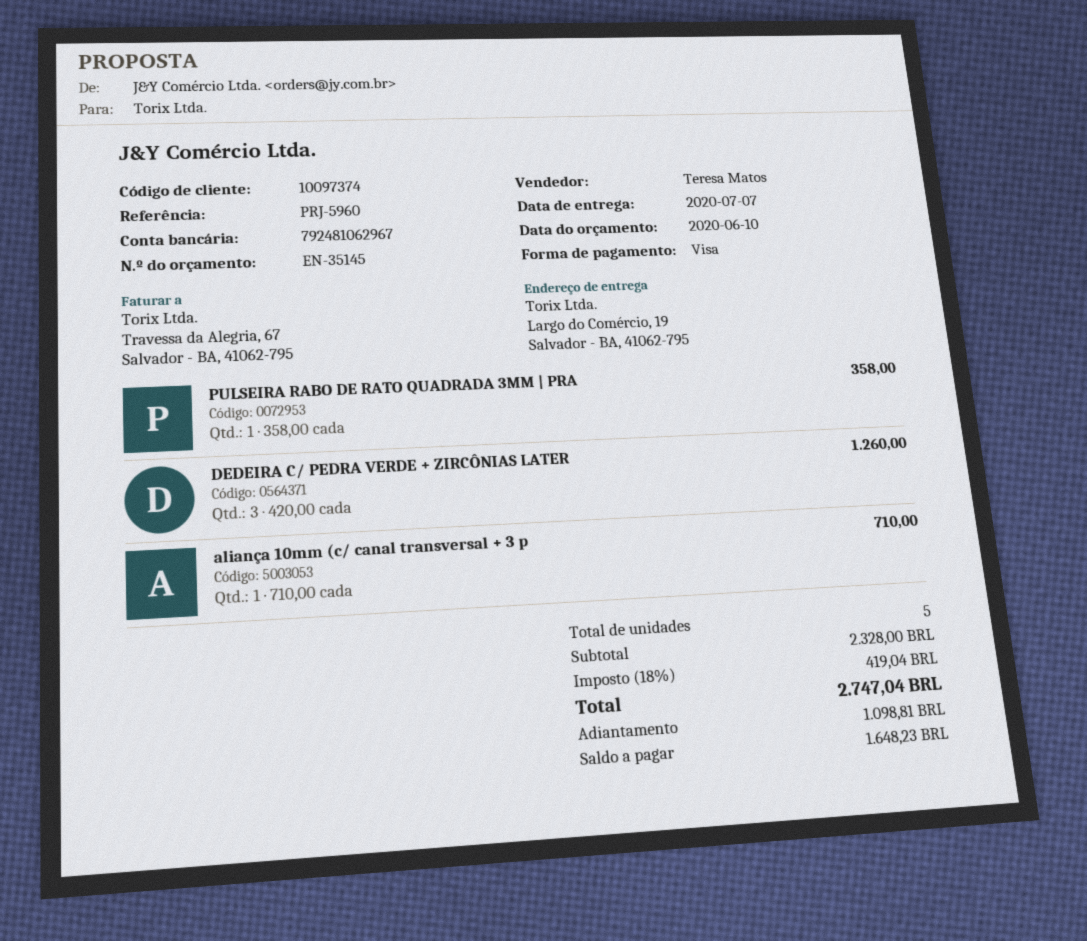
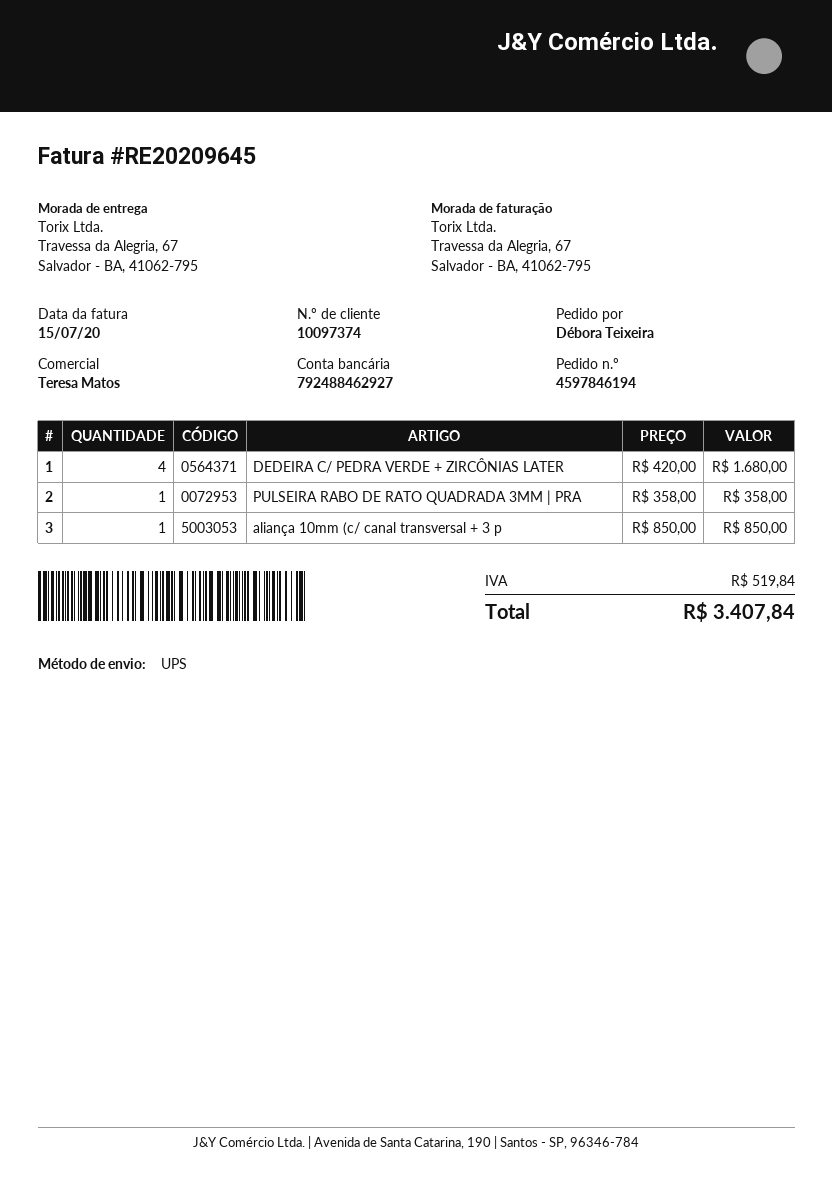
bank account: 792481062967 -> 792488462927
ship to: Largo do Comércio, 19, Salvador - BA, 41062-795 -> Travessa da Alegria, 67, Salvador - BA, 41062-795
DEDEIRA C/ PEDRA VERDE + ZIRCÔNIAS LATER: 3 x 420.00 = 1260.00 -> 4 x 420.00 = 1680.00
aliança 10mm (c/ canal transversal + 3 p: 1 x 710.00 = 710.00 -> 1 x 850.00 = 850.00
tax: 419.04 -> 519.84
total: 2747.04 -> 3407.84

